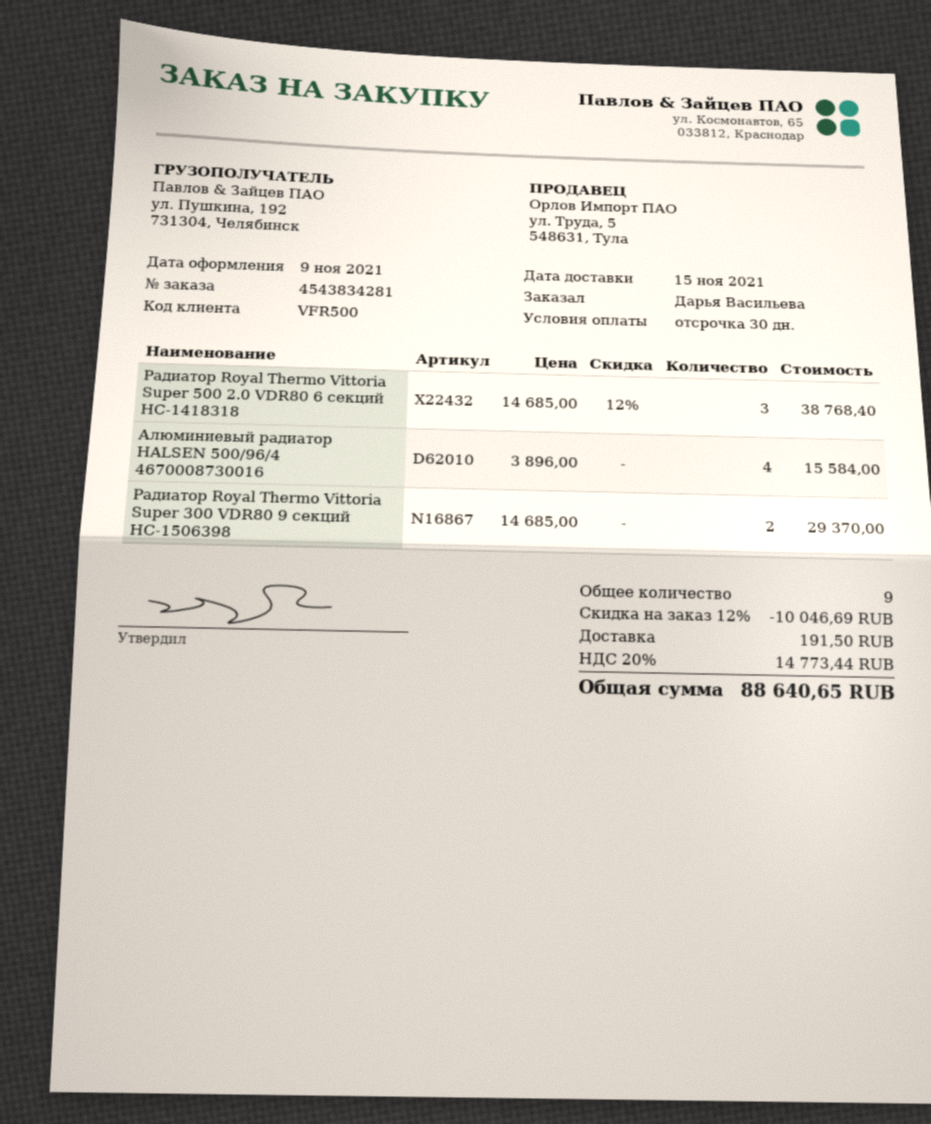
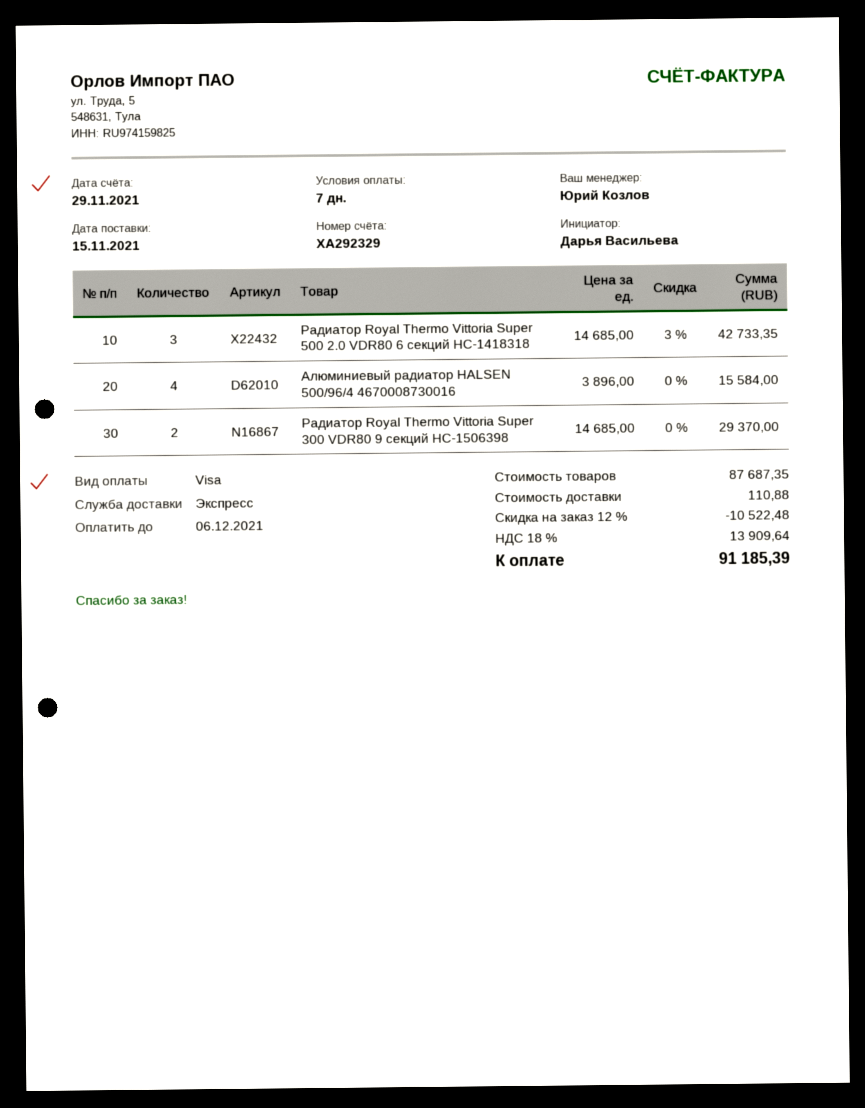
payment terms: 30 days -> 7 days
Радиатор Royal Thermo Vittoria Super 500 2.0 VDR80 6 секций НС-1418318: 3 x 14685.00 - 12% = 38768.40 -> 3 x 14685.00 - 3% = 42733.35
discount: 12% = 10046.69 -> 12% = 10522.48
shipping: 191.50 -> 110.88
tax: 20% = 14773.44 -> 18% = 13909.64
total: 88640.65 -> 91185.39

